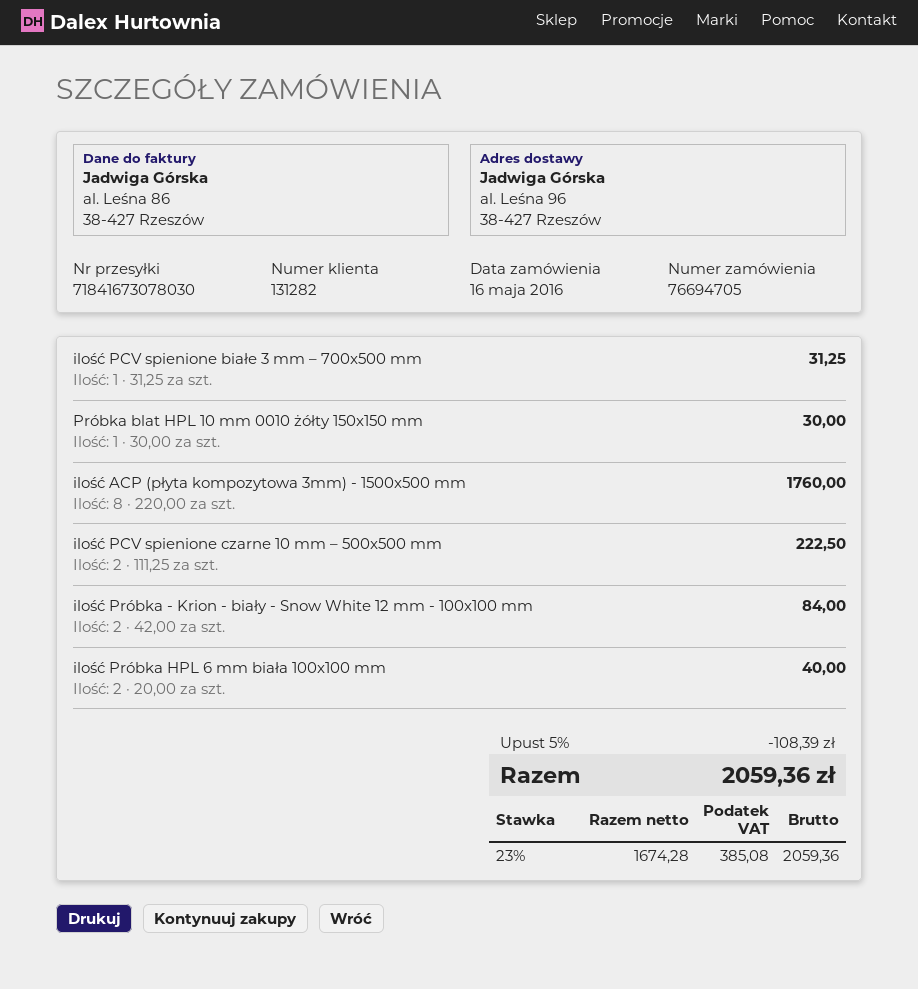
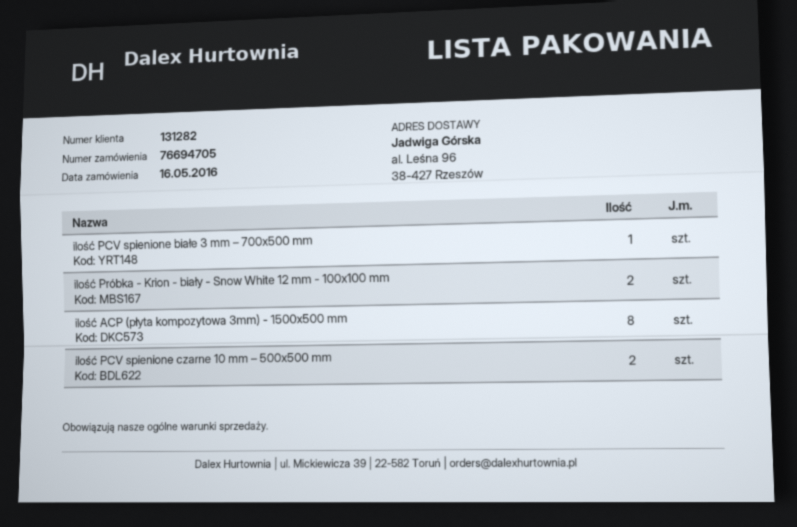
Próbka blat HPL 10 mm 0010 żółty 150x150 mm: 1 -> none
ilość Próbka HPL 6 mm biała 100x100 mm: 2 -> none

